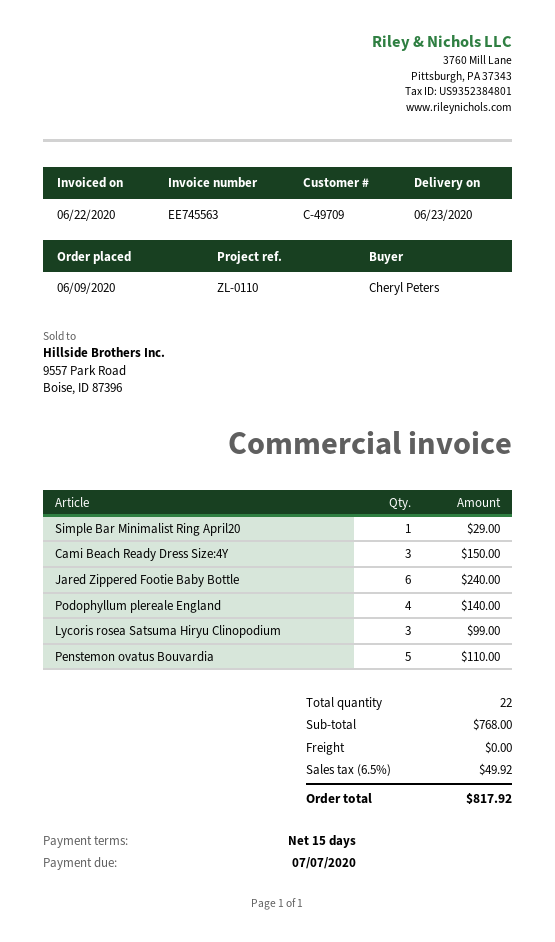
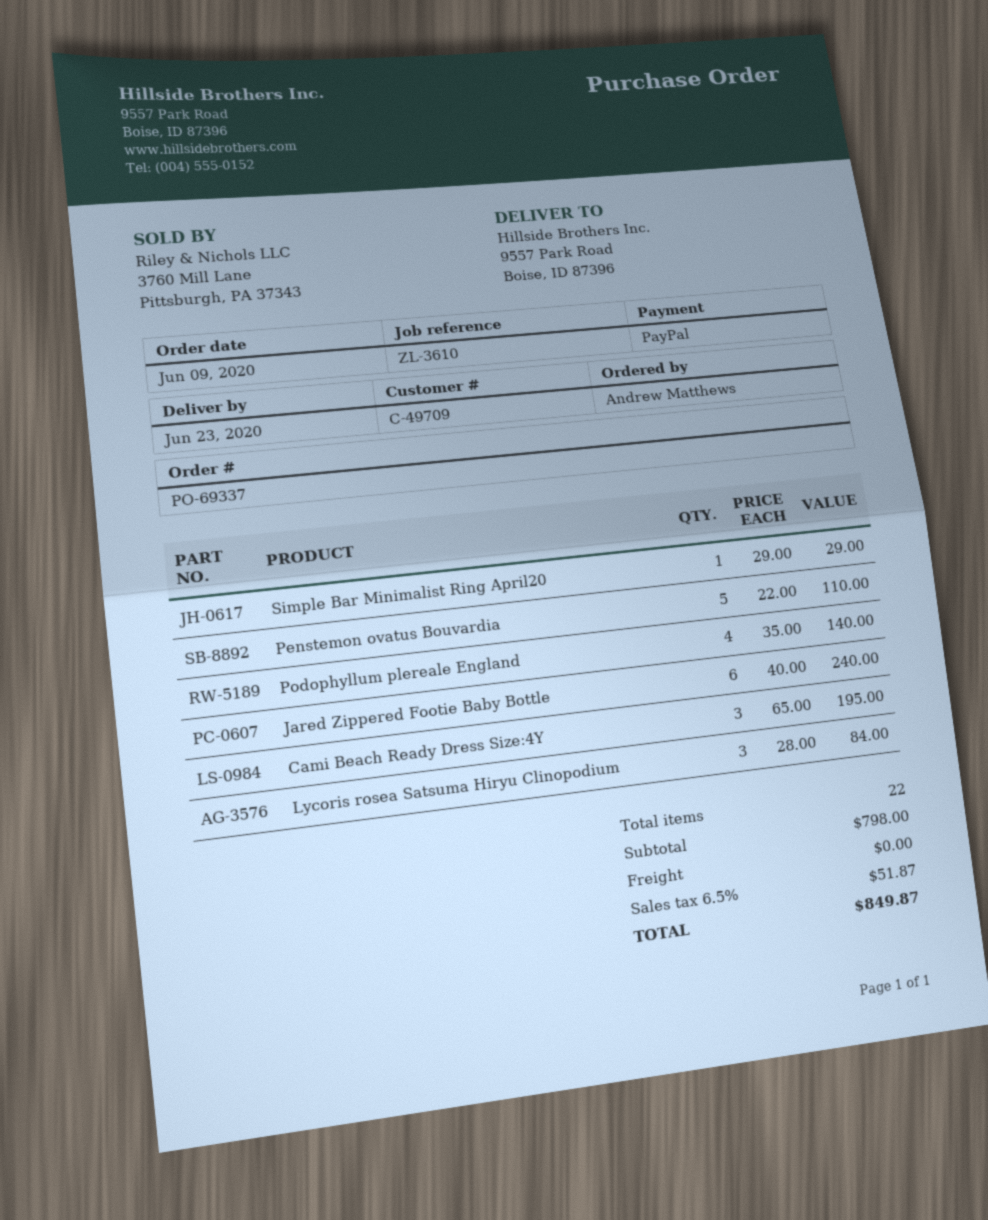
reference: ZL-0110 -> ZL-3610
ordered by: Cheryl Peters -> Andrew Matthews
Cami Beach Ready Dress Size:4Y: 3 for 150.00 -> 3 for 195.00
Lycoris rosea Satsuma Hiryu Clinopodium: 3 for 99.00 -> 3 for 84.00
subtotal: 768.00 -> 798.00
tax: 6.5% = 49.92 -> 6.5% = 51.87
total: 817.92 -> 849.87

